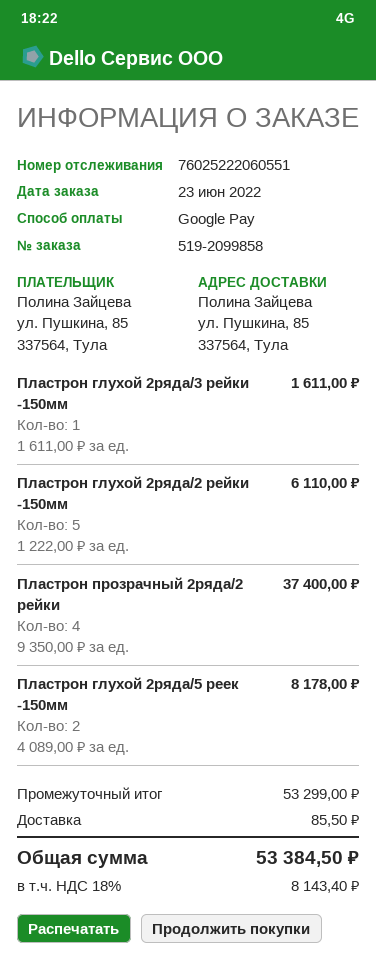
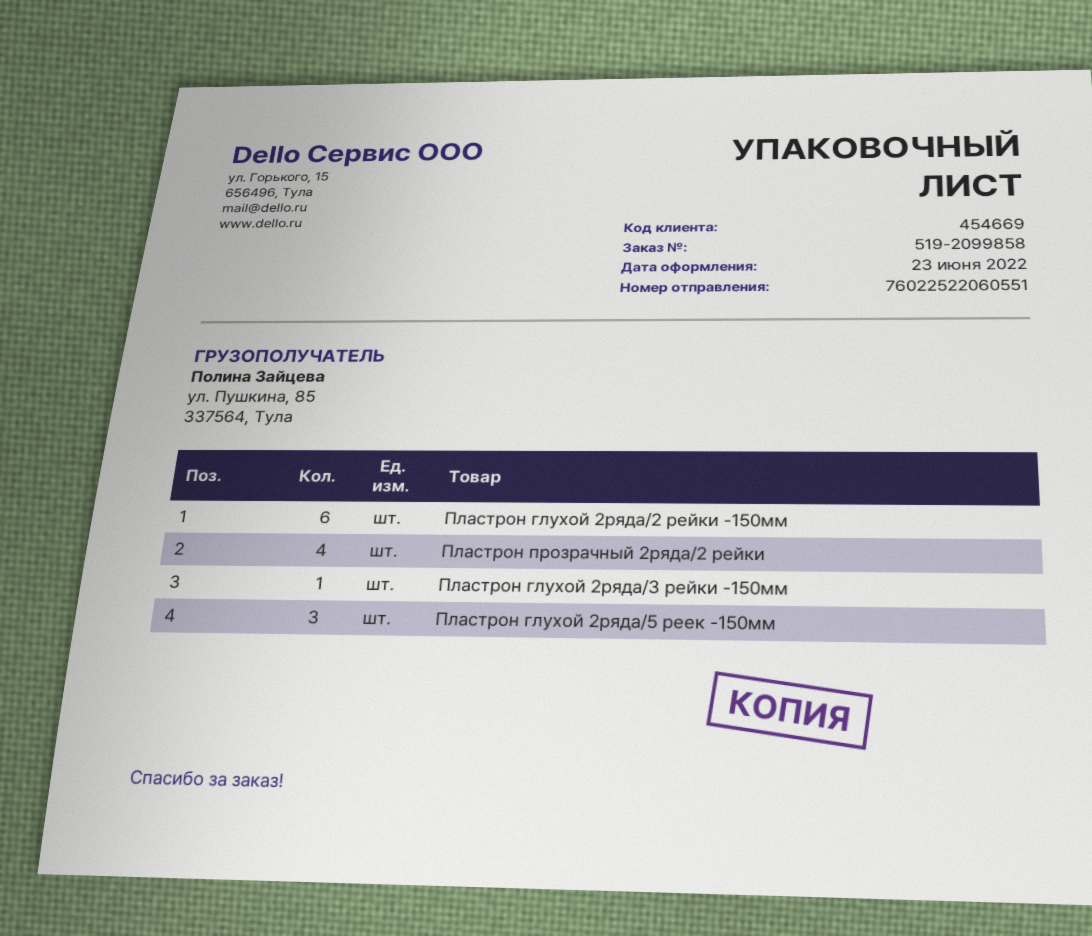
tracking number: 76025222060551 -> 76022522060551
Пластрон глухой 2ряда/2 рейки -150мм: 5 -> 6
Пластрон глухой 2ряда/5 реек -150мм: 2 -> 3

